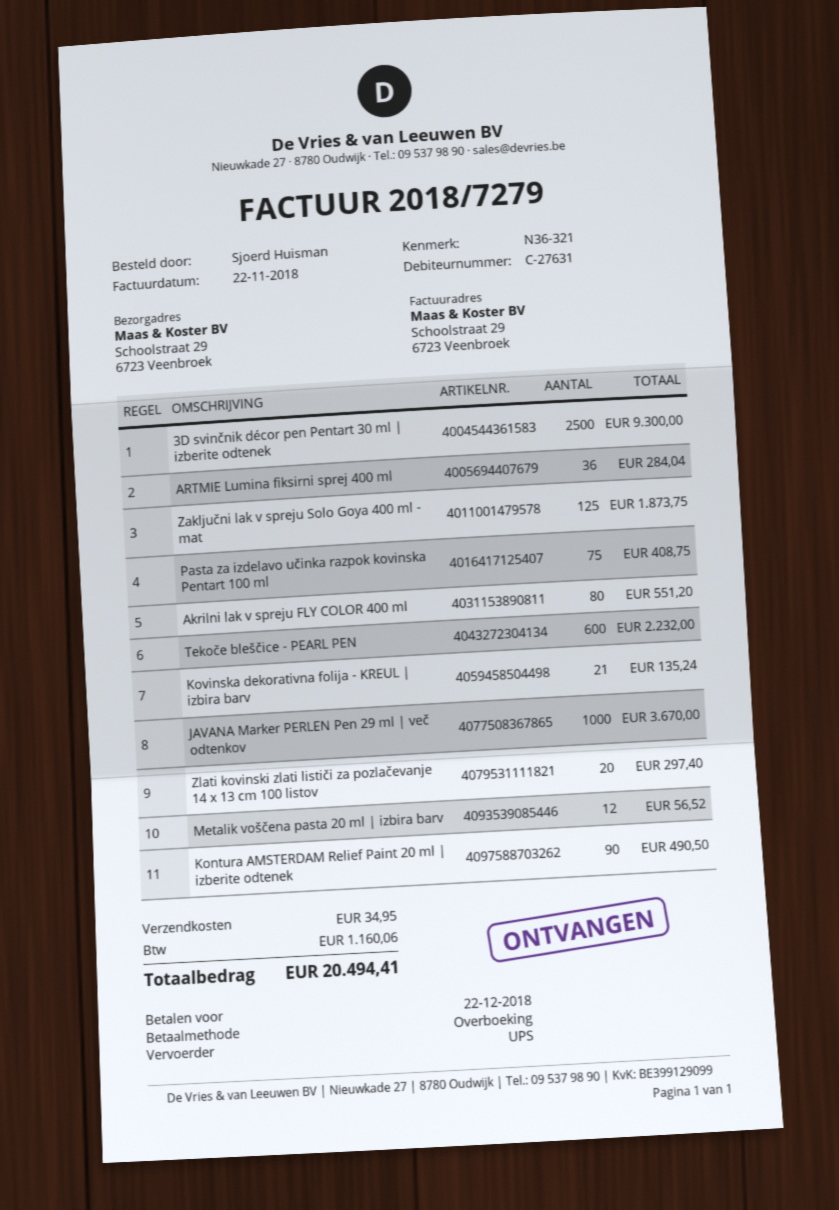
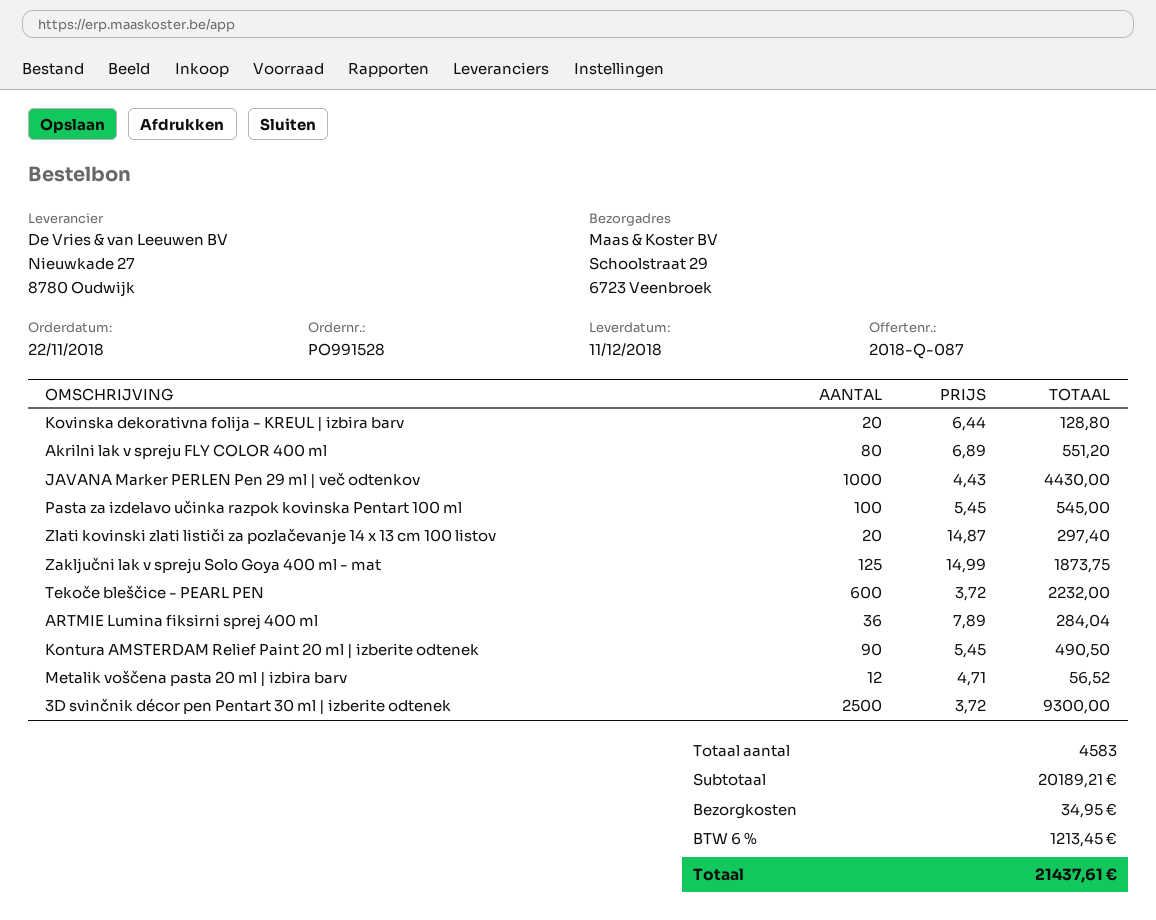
Pasta za izdelavo učinka razpok kovinska Pentart 100 ml: 75 for 408.75 -> 100 for 545.00
Kovinska dekorativna folija - KREUL | izbira barv: 21 for 135.24 -> 20 for 128.80
JAVANA Marker PERLEN Pen 29 ml | več odtenkov: 1000 for 3670.00 -> 1000 for 4430.00
tax: 1160.06 -> 1213.45
total: 20494.41 -> 21437.61

